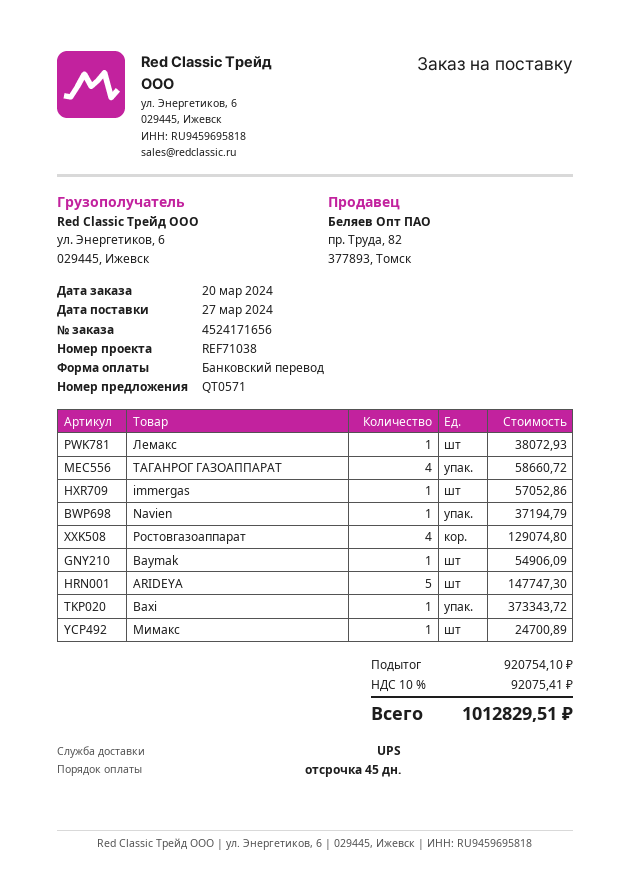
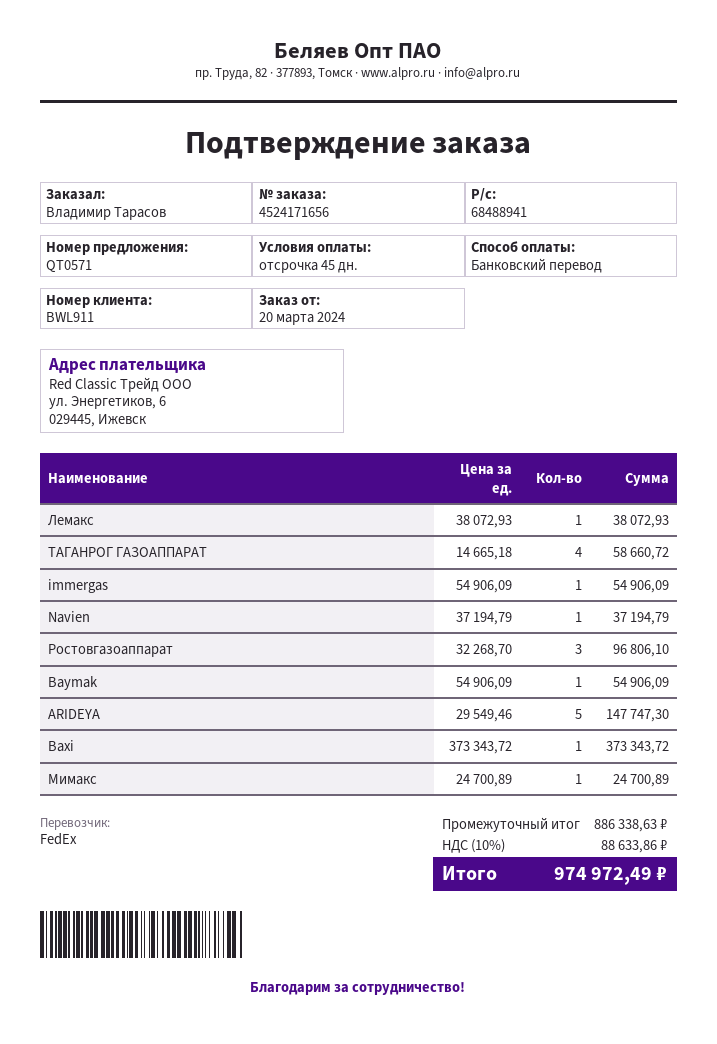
shipping method: UPS -> FedEx
immergas: 1 for 57052.86 -> 1 for 54906.09
Ростовгазоаппарат: 4 for 129074.80 -> 3 for 96806.10
subtotal: 920754.10 -> 886338.63
tax: 10% = 92075.41 -> 10% = 88633.86
total: 1012829.51 -> 974972.49

